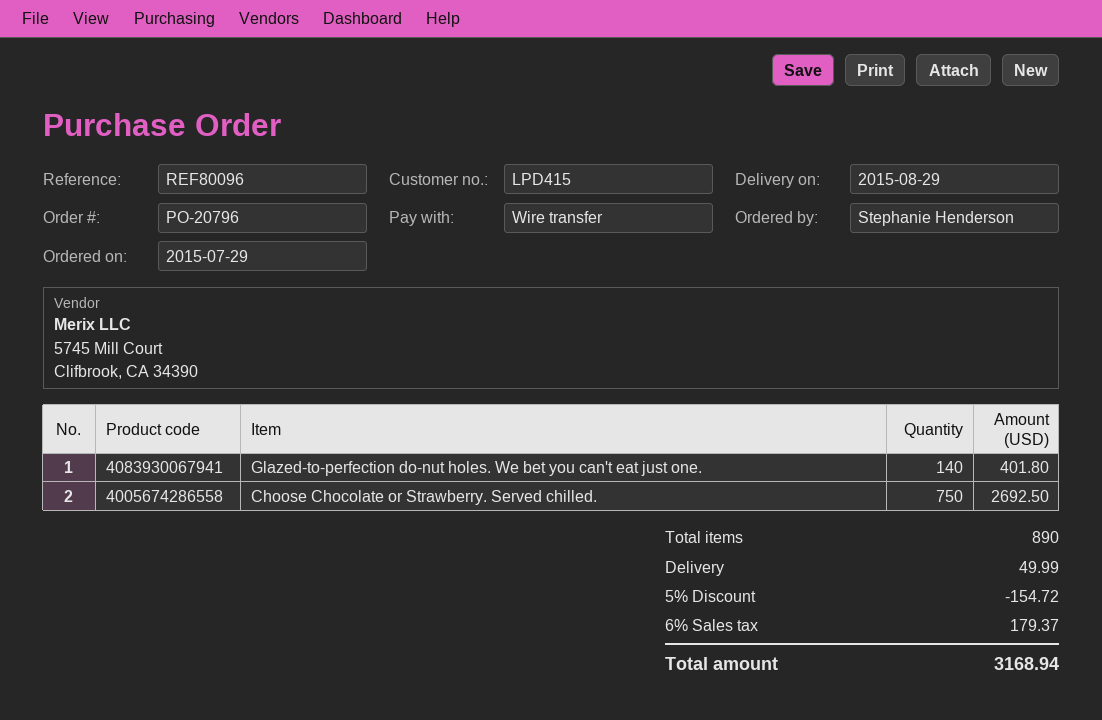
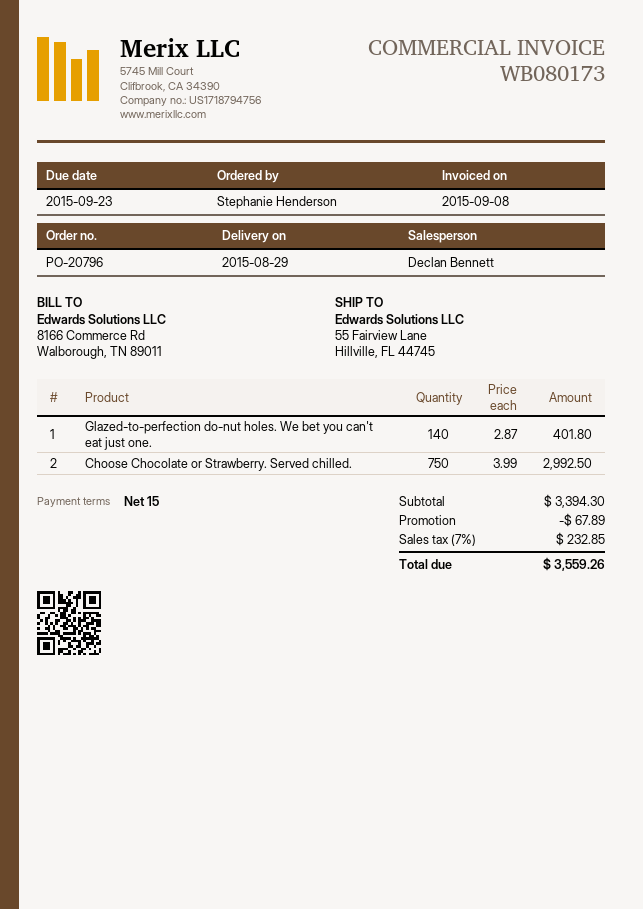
Choose Chocolate or Strawberry. Served chilled.: 750 for 2692.50 -> 750 for 2992.50
discount: 154.72 -> 67.89
shipping: 49.99 -> none
tax: 6% = 179.37 -> 7% = 232.85
total: 3168.94 -> 3559.26

